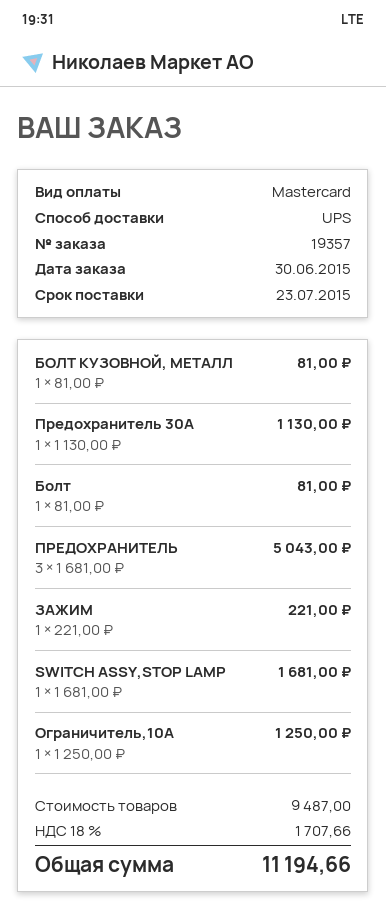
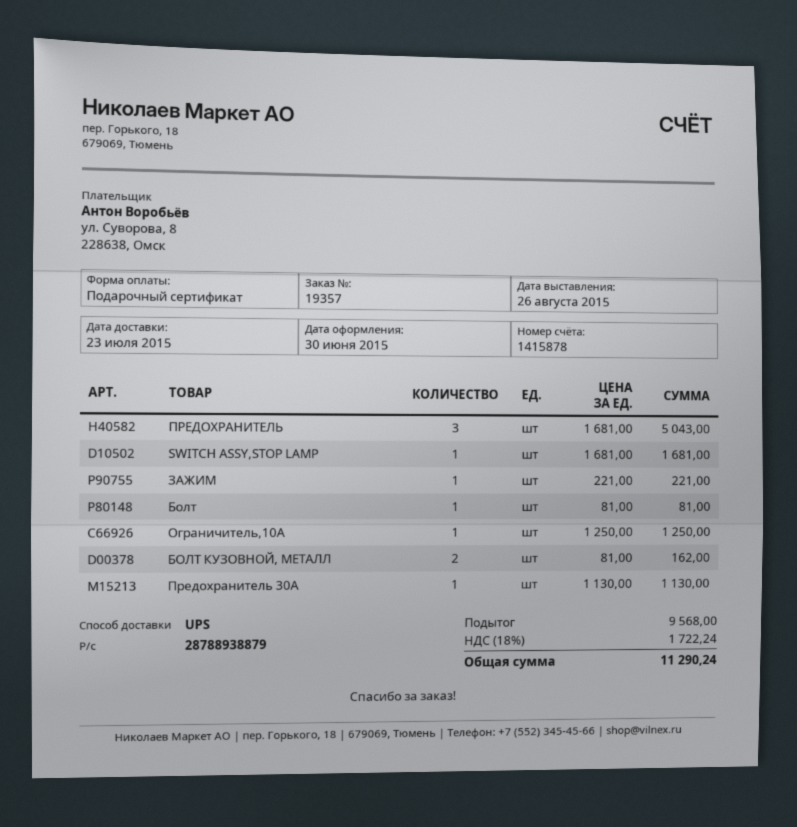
payment method: Mastercard -> gift card
БОЛТ КУЗОВНОЙ, МЕТАЛЛ: 1 x 81.00 = 81.00 -> 2 x 81.00 = 162.00
subtotal: 9487.00 -> 9568.00
tax: 18% = 1707.66 -> 18% = 1722.24
total: 11194.66 -> 11290.24

